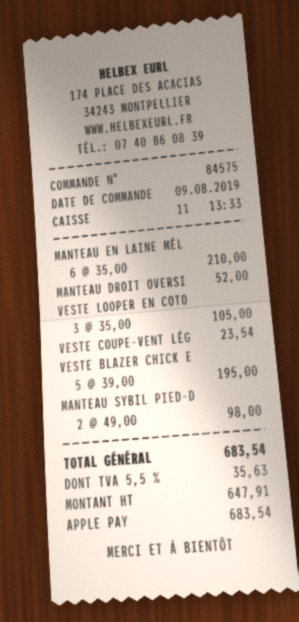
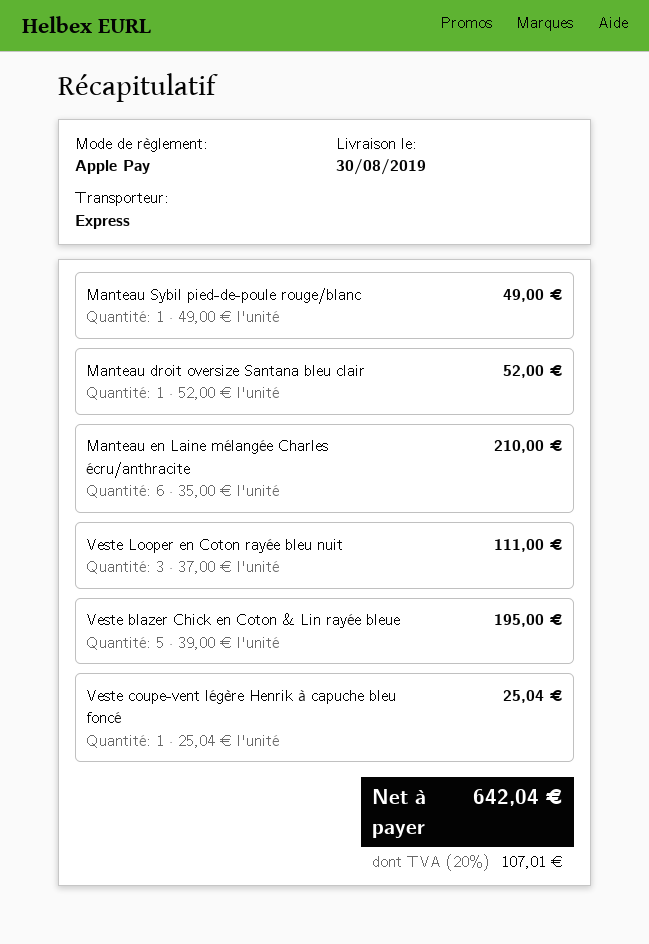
VESTE LOOPER EN COTO: 3 x 35.00 = 105.00 -> 3 x 37.00 = 111.00
VESTE COUPE-VENT LÉG: 1 x 23.54 = 23.54 -> 1 x 25.04 = 25.04
MANTEAU SYBIL PIED-D: 2 x 49.00 = 98.00 -> 1 x 49.00 = 49.00
tax: 5.5% = 35.63 -> 20% = 107.01
total: 683.54 -> 642.04

